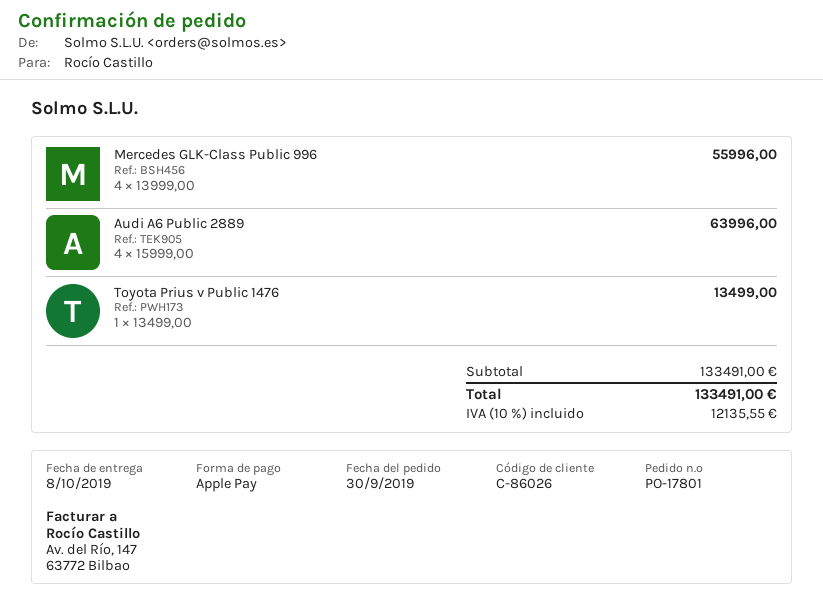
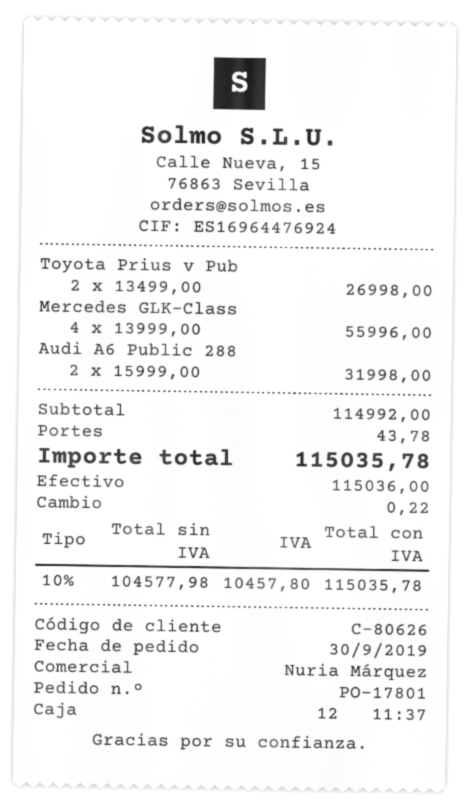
customer number: C-86026 -> C-80626
payment method: Apple Pay -> cash
Audi A6 Public 2889: 4 x 15999.00 = 63996.00 -> 2 x 15999.00 = 31998.00
Toyota Prius v Public 1476: 1 x 13499.00 = 13499.00 -> 2 x 13499.00 = 26998.00
subtotal: 133491.00 -> 114992.00
shipping: none -> 43.78
tax: 10% = 12135.55 -> 10% = 10457.80
total: 133491.00 -> 115035.78

